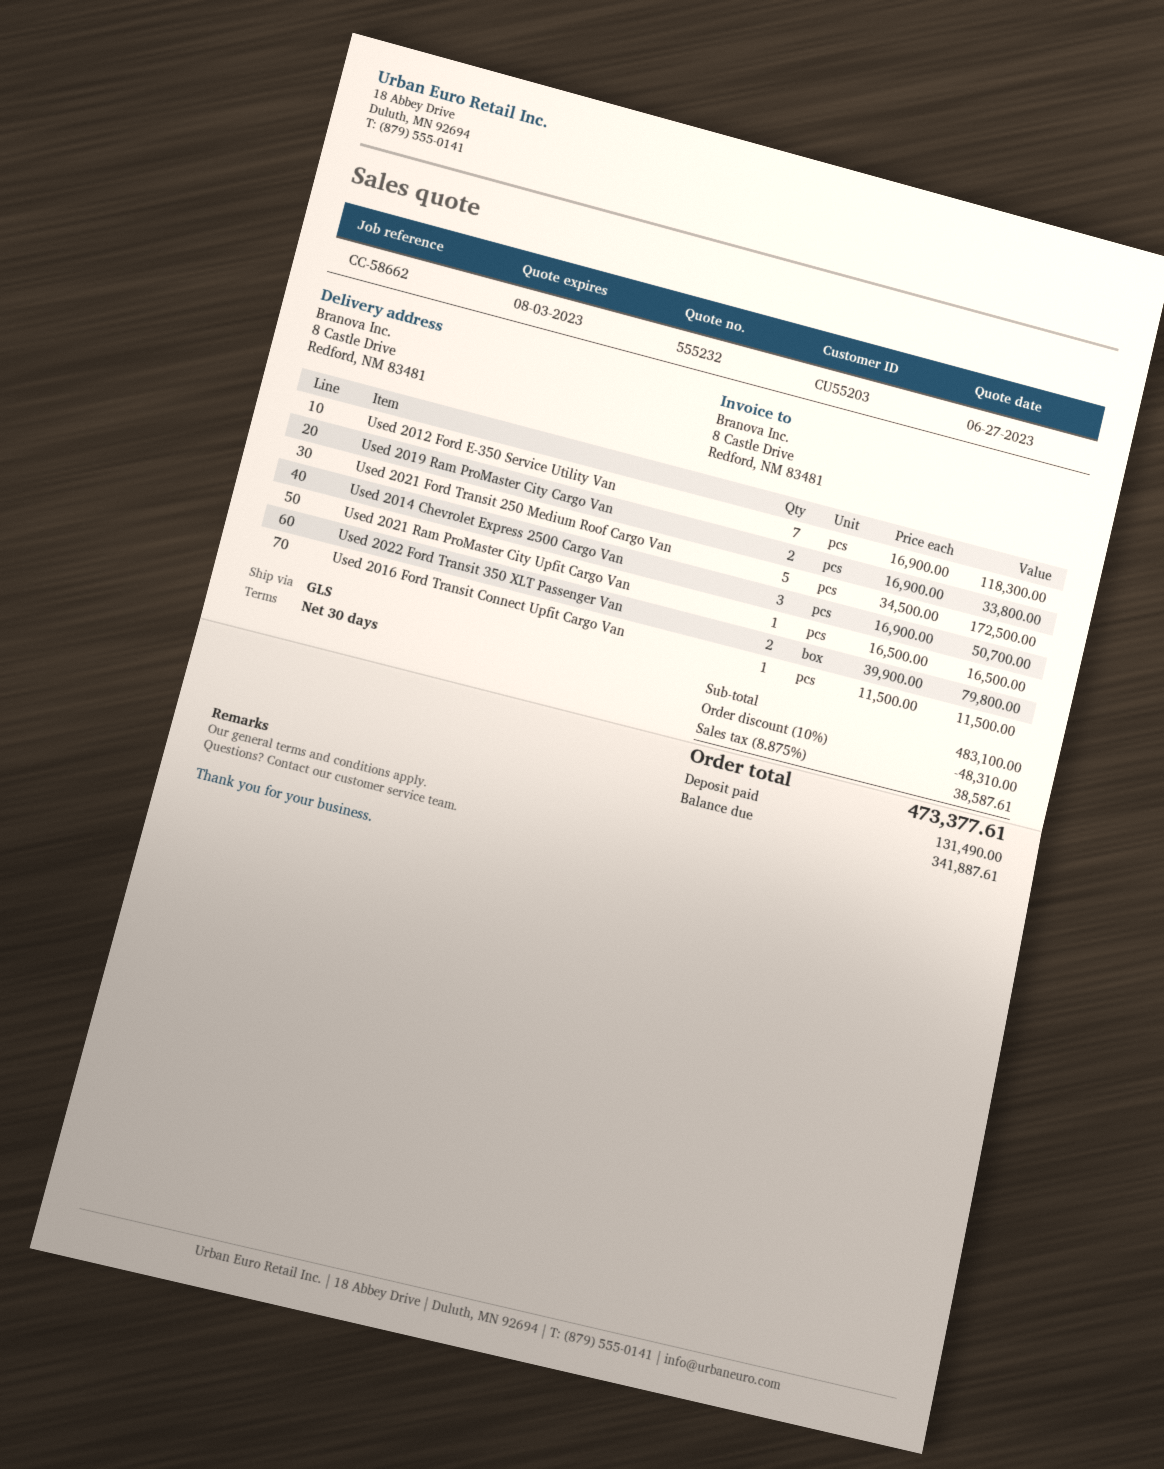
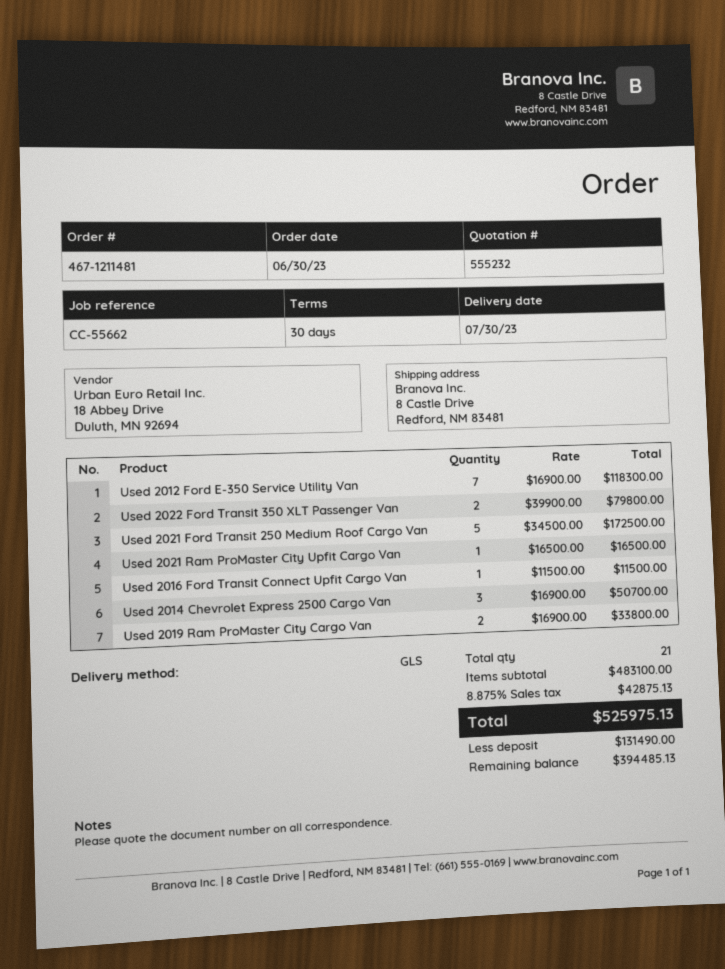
reference: CC-58662 -> CC-55662
discount: 10% = 48310.00 -> none
tax: 8.875% = 38587.61 -> 8.875% = 42875.13
total: 473377.61 -> 525975.13
balance: 341887.61 -> 394485.13

